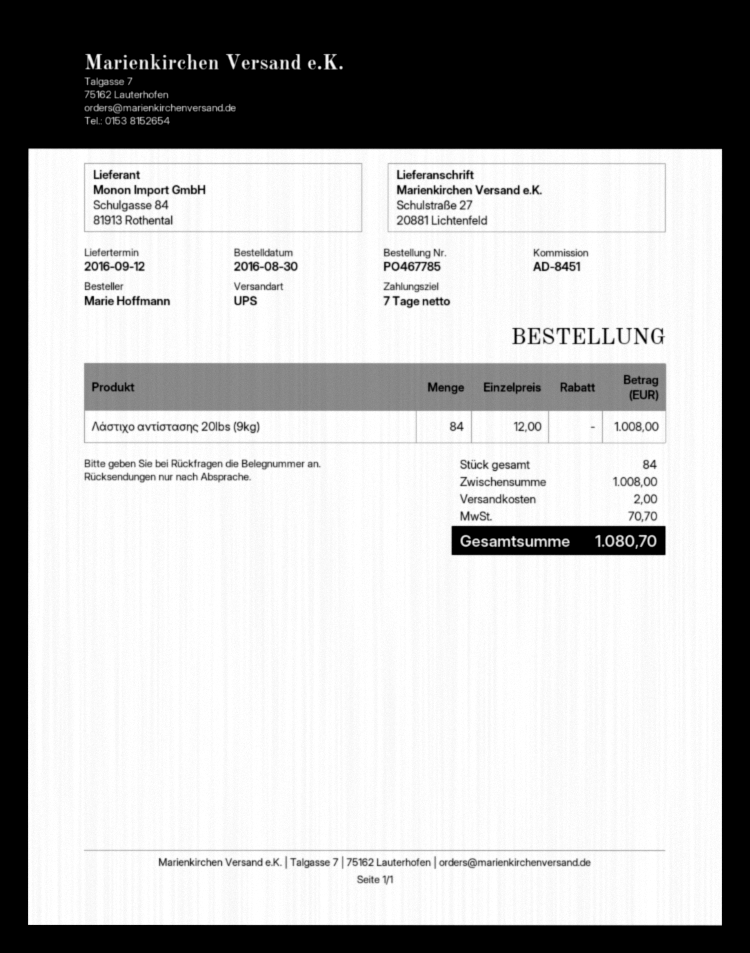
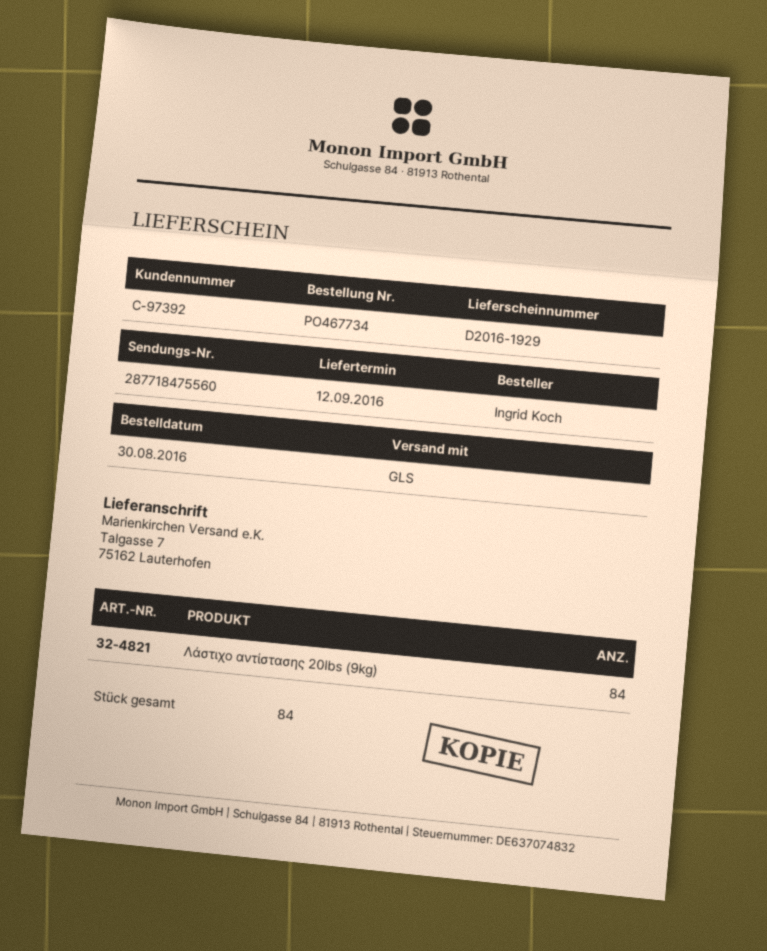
order number: PO467785 -> PO467734
ordered by: Marie Hoffmann -> Ingrid Koch
shipping method: UPS -> GLS
ship to: Schulstraße 27, 20881 Lichtenfeld -> Talgasse 7, 75162 Lauterhofen

